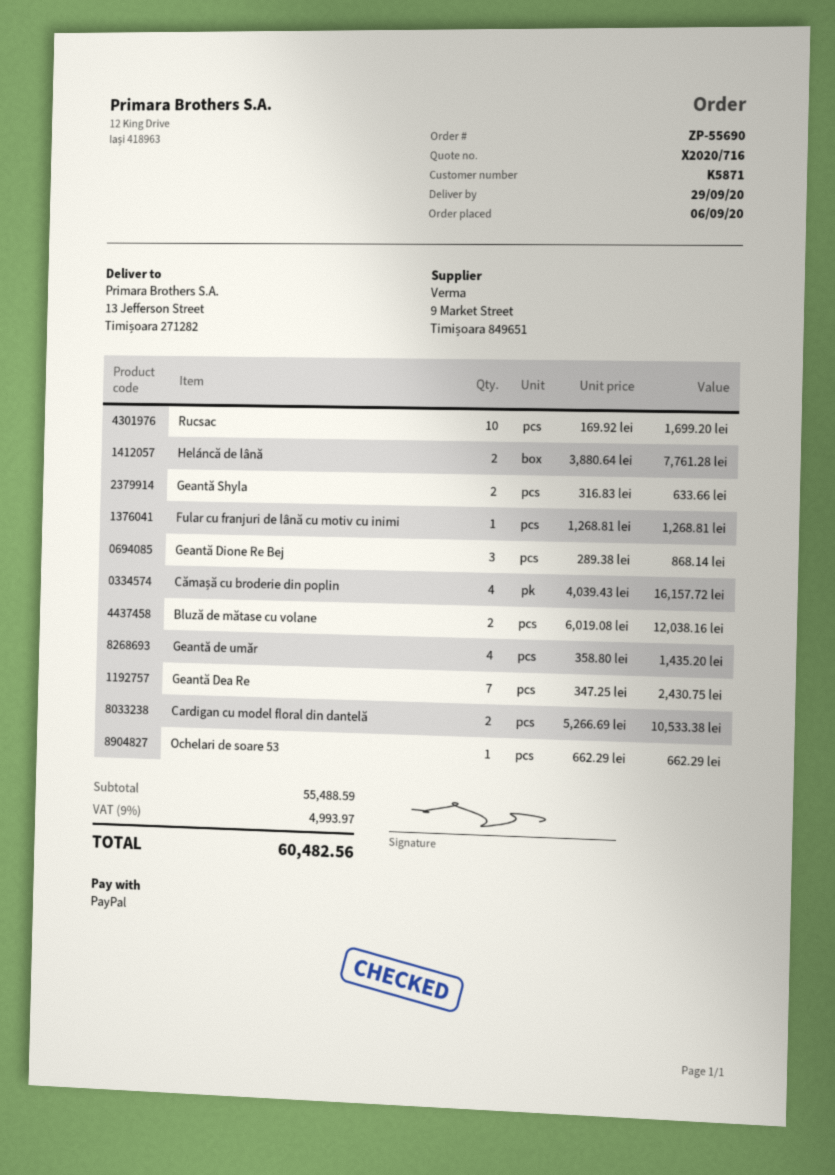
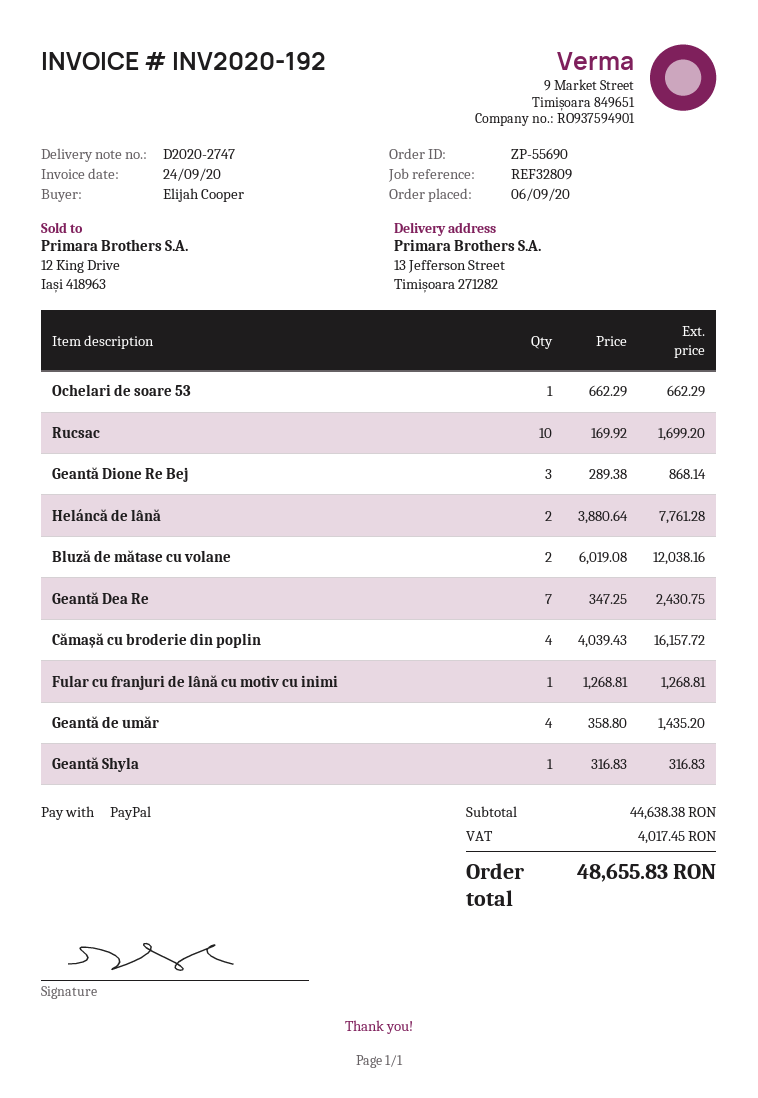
Geantă Shyla: 2 x 316.83 = 633.66 -> 1 x 316.83 = 316.83
Cardigan cu model floral din dantelă: 2 x 5266.69 = 10533.38 -> none
subtotal: 55488.59 -> 44638.38
tax: 4993.97 -> 4017.45
total: 60482.56 -> 48655.83

